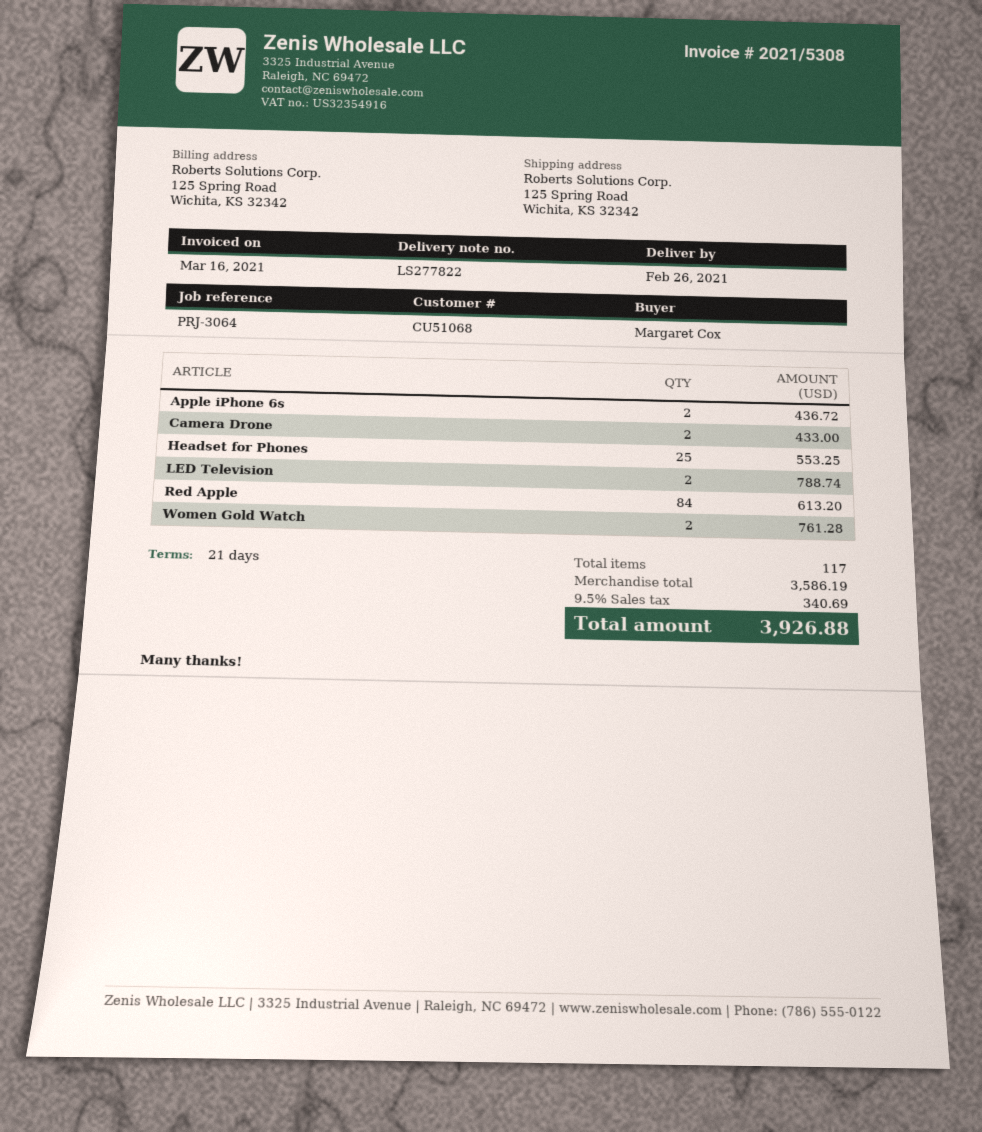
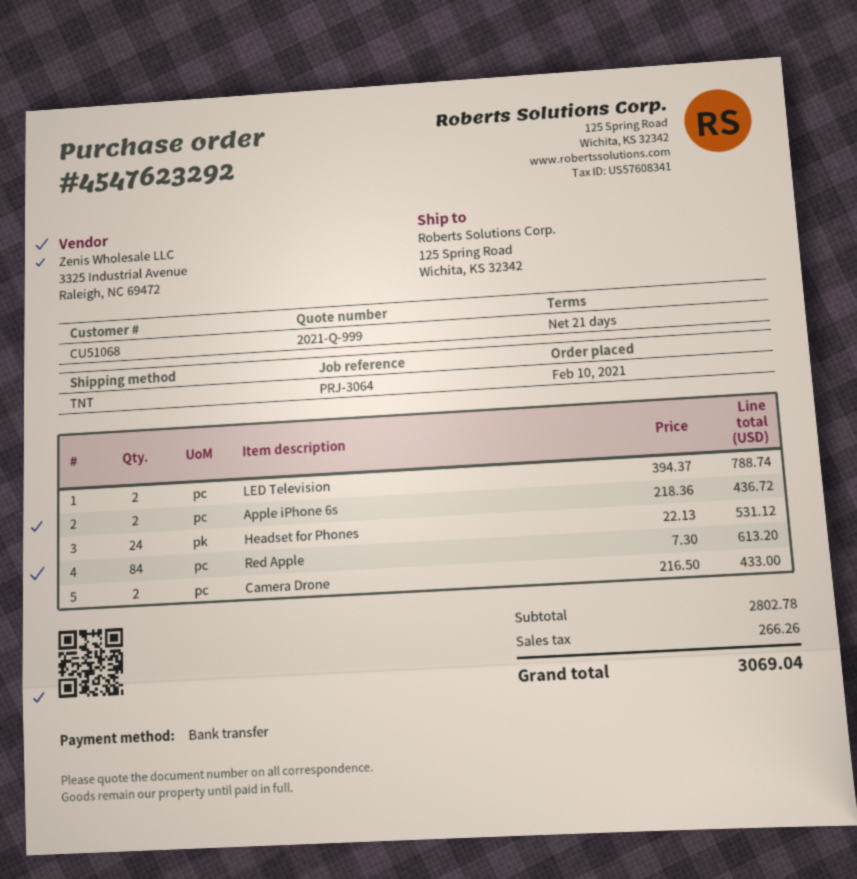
Headset for Phones: 25 for 553.25 -> 24 for 531.12
Women Gold Watch: 2 for 761.28 -> none
subtotal: 3586.19 -> 2802.78
tax: 340.69 -> 266.26
total: 3926.88 -> 3069.04

